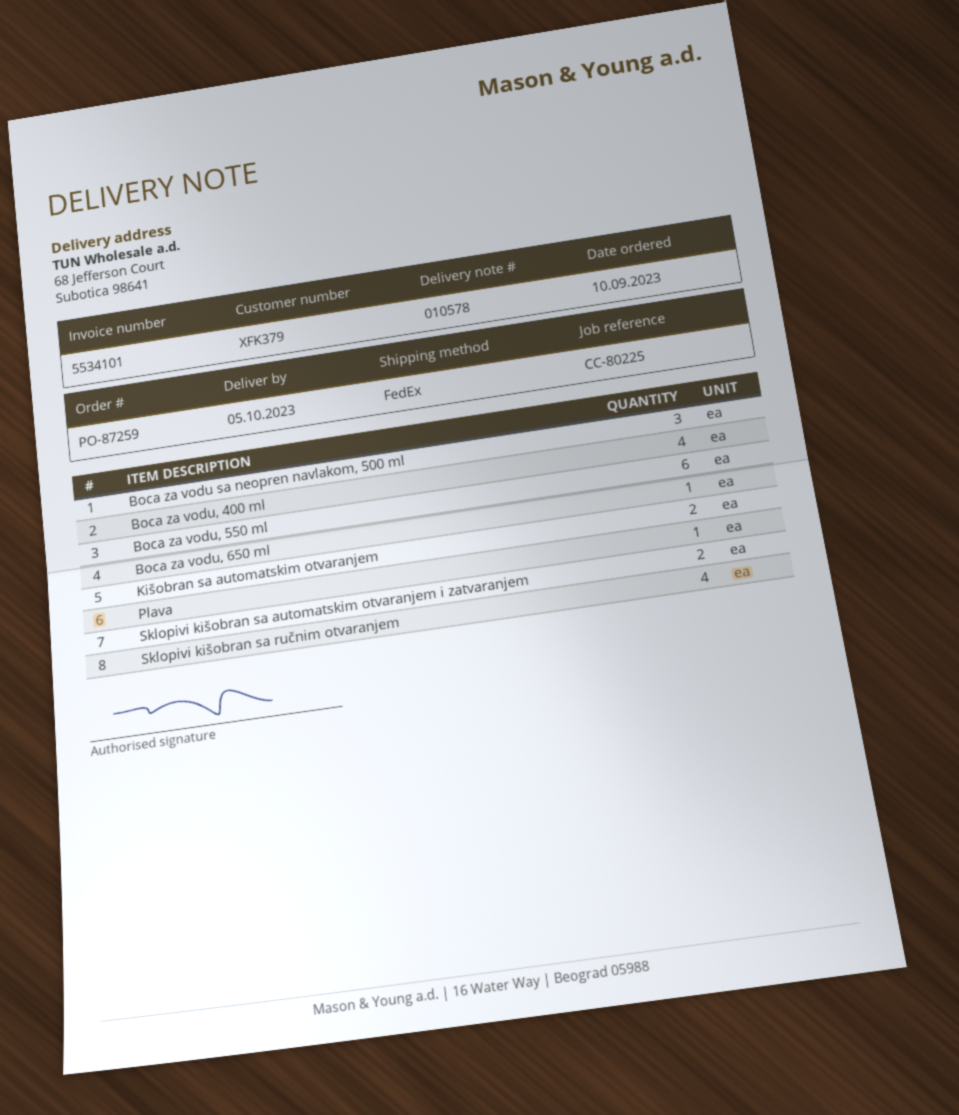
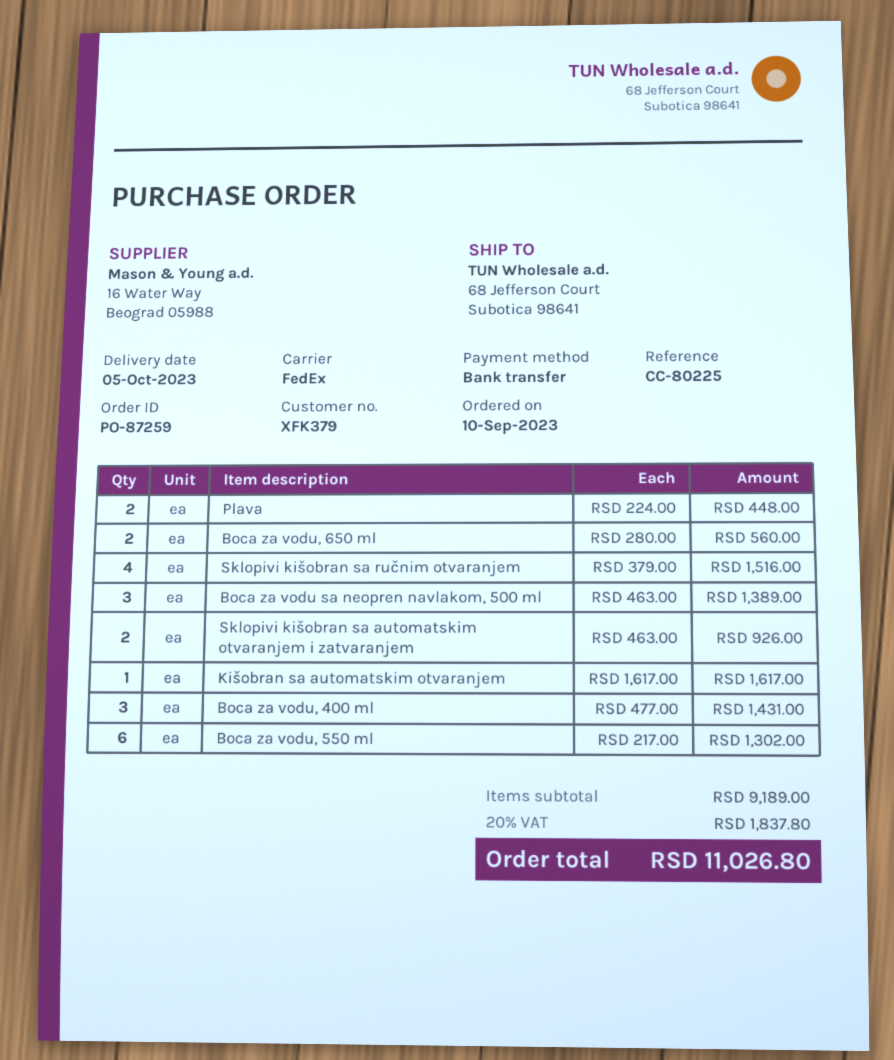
Boca za vodu, 400 ml: 4 -> 3
Boca za vodu, 650 ml: 1 -> 2
Kišobran sa automatskim otvaranjem: 2 -> 1
Plava: 1 -> 2

